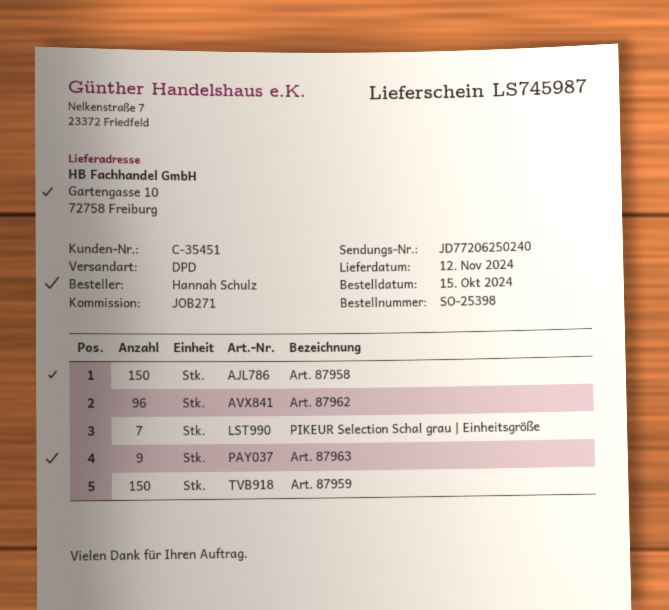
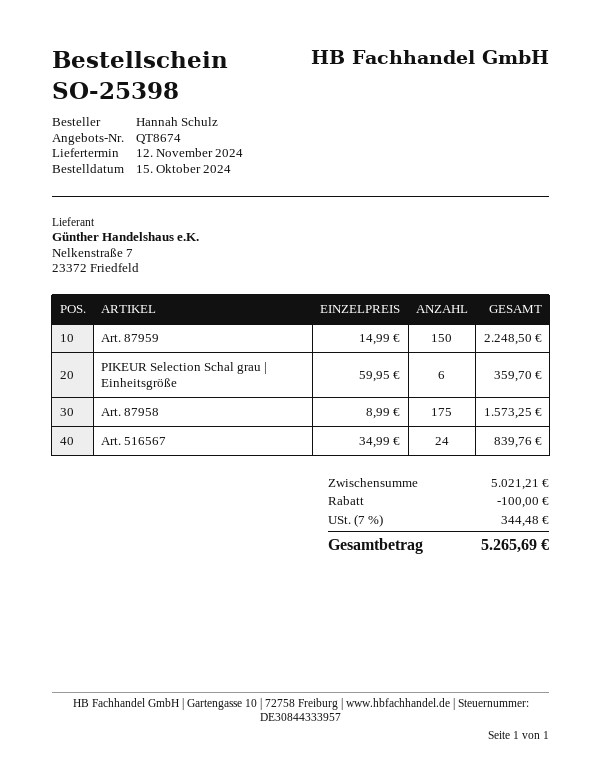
Art. 87958: 150 -> 175
Art. 87962: 96 -> none
PIKEUR Selection Schal grau | Einheitsgröße: 7 -> 6
Art. 87963: 9 -> none
Art. 516567: none -> 24

